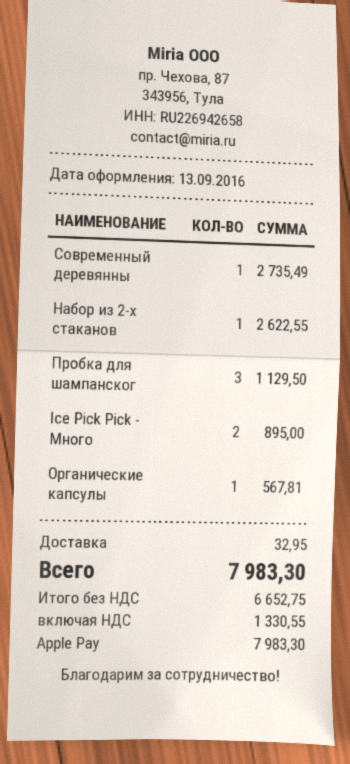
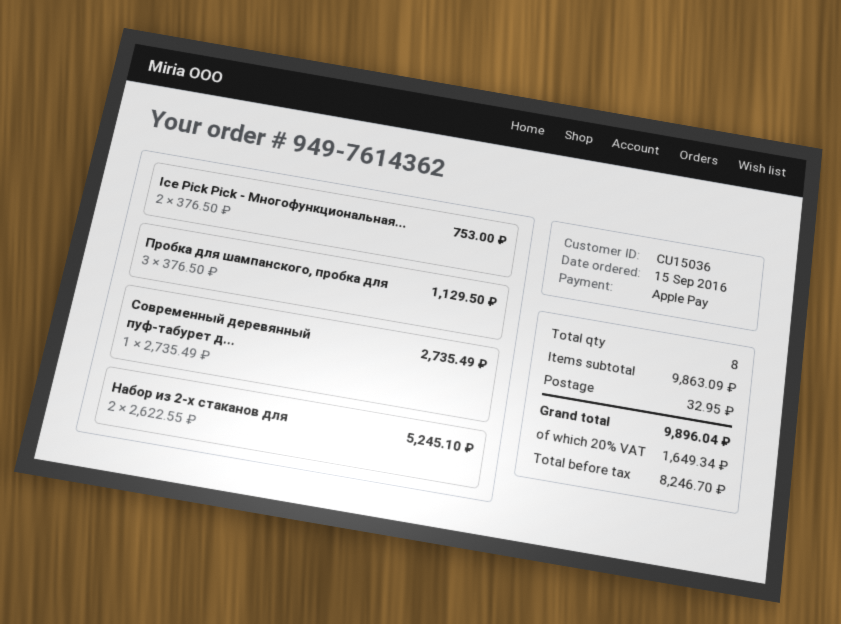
order date: 2016-09-13 -> 2016-09-15
Набор из 2-х стаканов: 1 for 2622.55 -> 2 for 5245.10
Ice Pick Pick - Много: 2 for 895.00 -> 2 for 753.00
Органические капсулы: 1 for 567.81 -> none
net: 6652.75 -> 8246.70
tax: 1330.55 -> 1649.34
total: 7983.30 -> 9896.04

